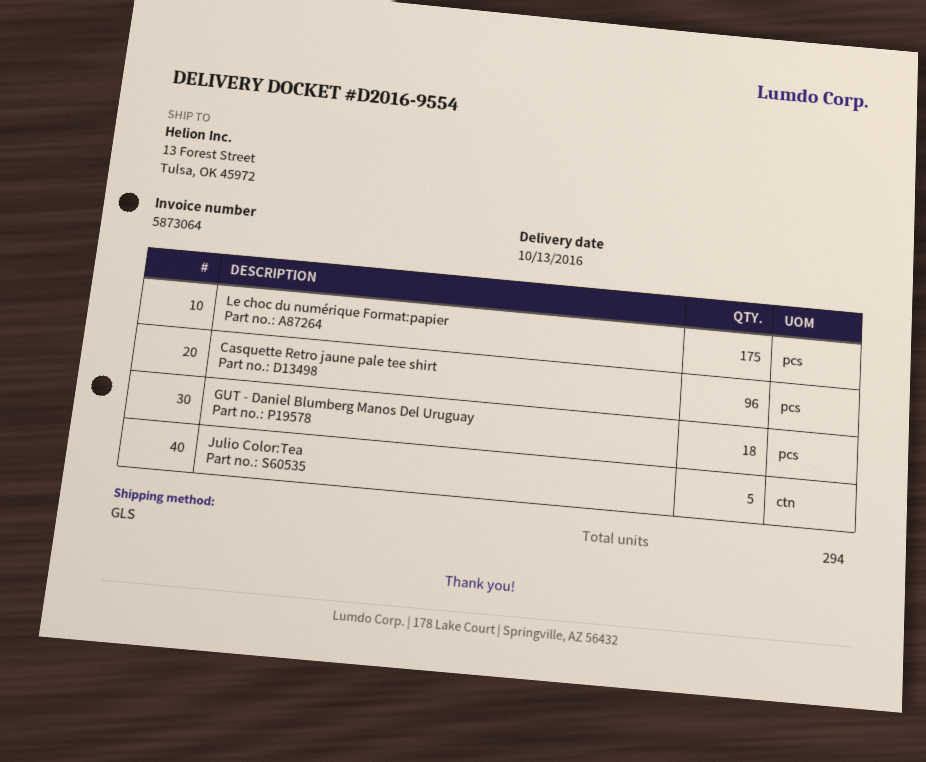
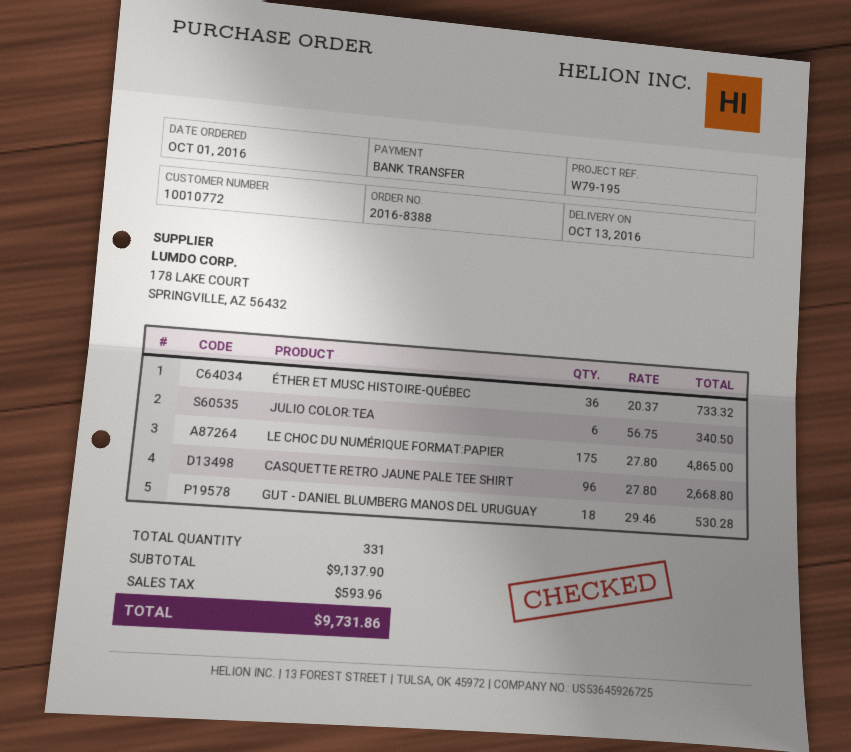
Julio Color:Tea: 5 -> 6
ÉTHER ET MUSC HISTOIRE-QUÉBEC: none -> 36
total quantity: 294 -> 331

